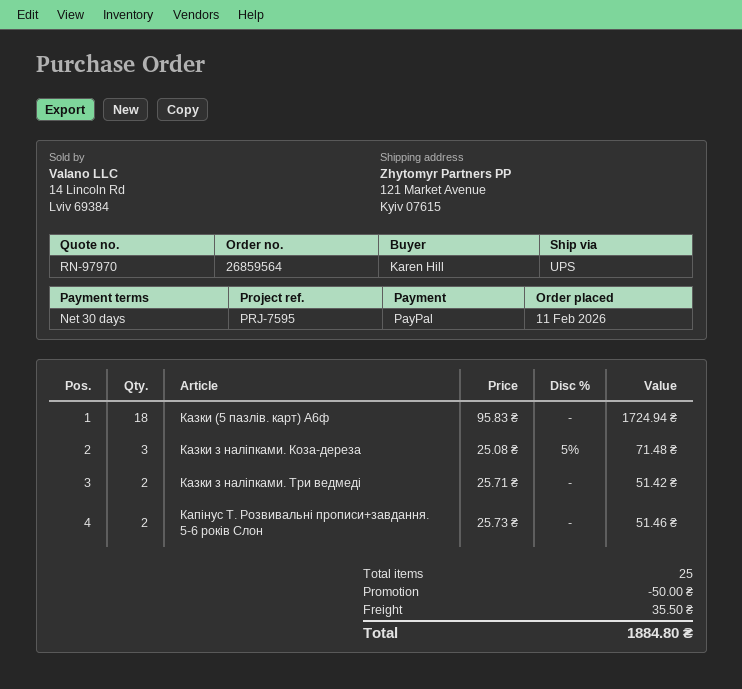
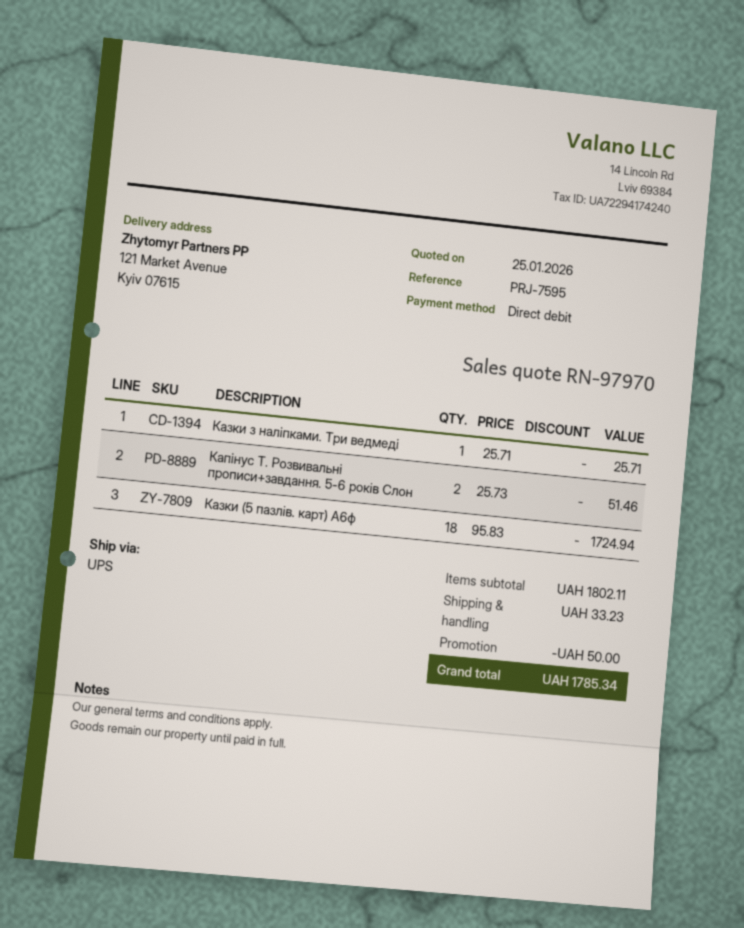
payment method: PayPal -> direct debit
Казки з наліпками. Коза-дереза: 3 x 25.08 - 5% = 71.48 -> none
Казки з наліпками. Три ведмеді: 2 x 25.71 = 51.42 -> 1 x 25.71 = 25.71
shipping: 35.50 -> 33.23
total: 1884.80 -> 1785.34

